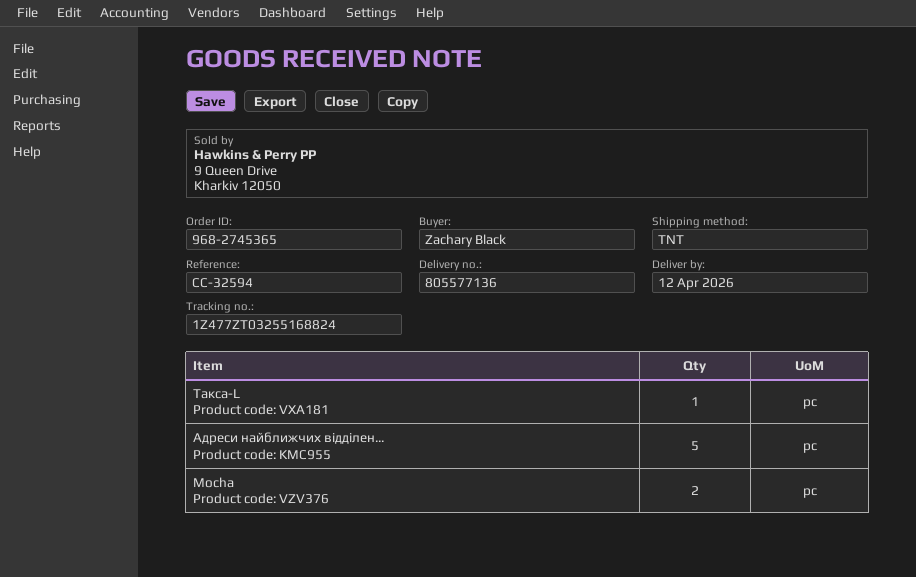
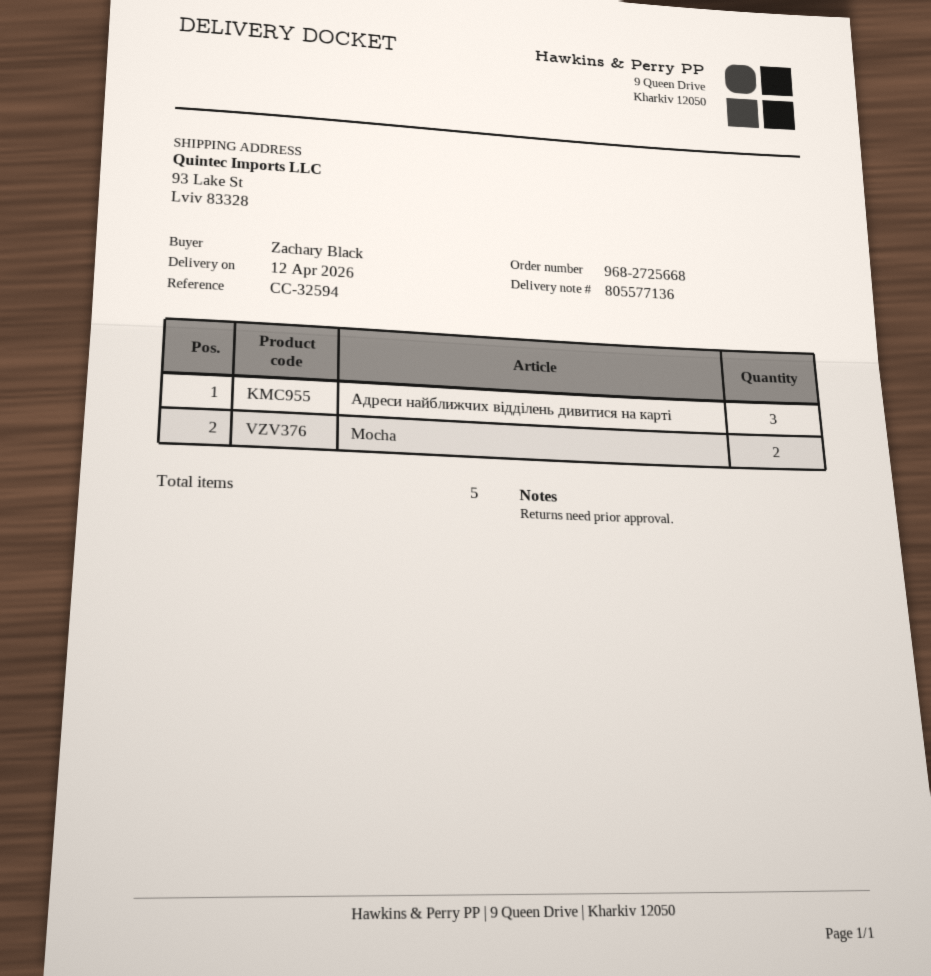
order number: 968-2745365 -> 968-2725668
Такса-L: 1 -> none
Адреси найближчих відділен...: 5 -> 3

